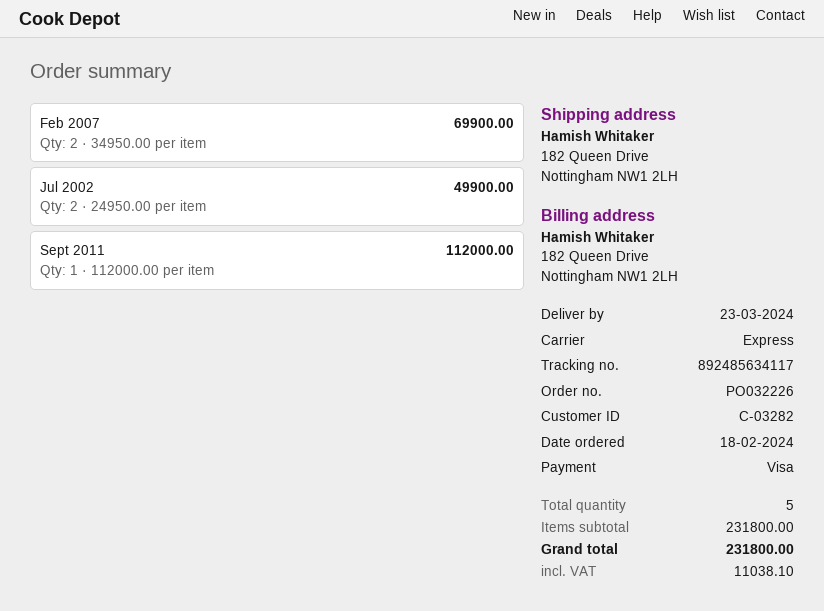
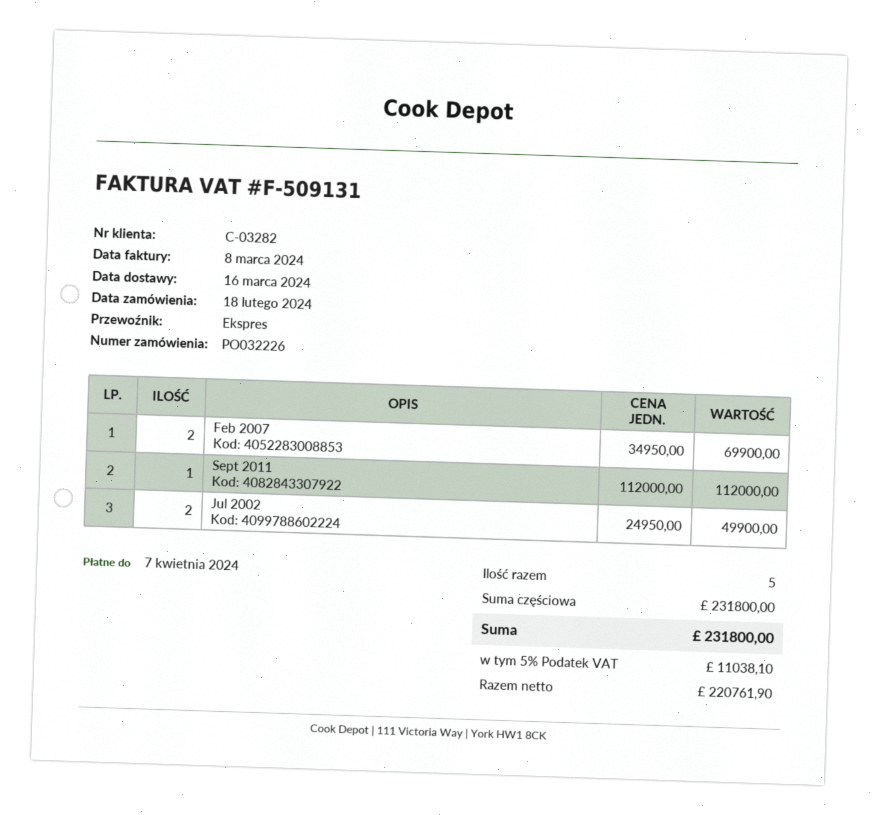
delivery date: 2024-03-23 -> 2024-03-16

